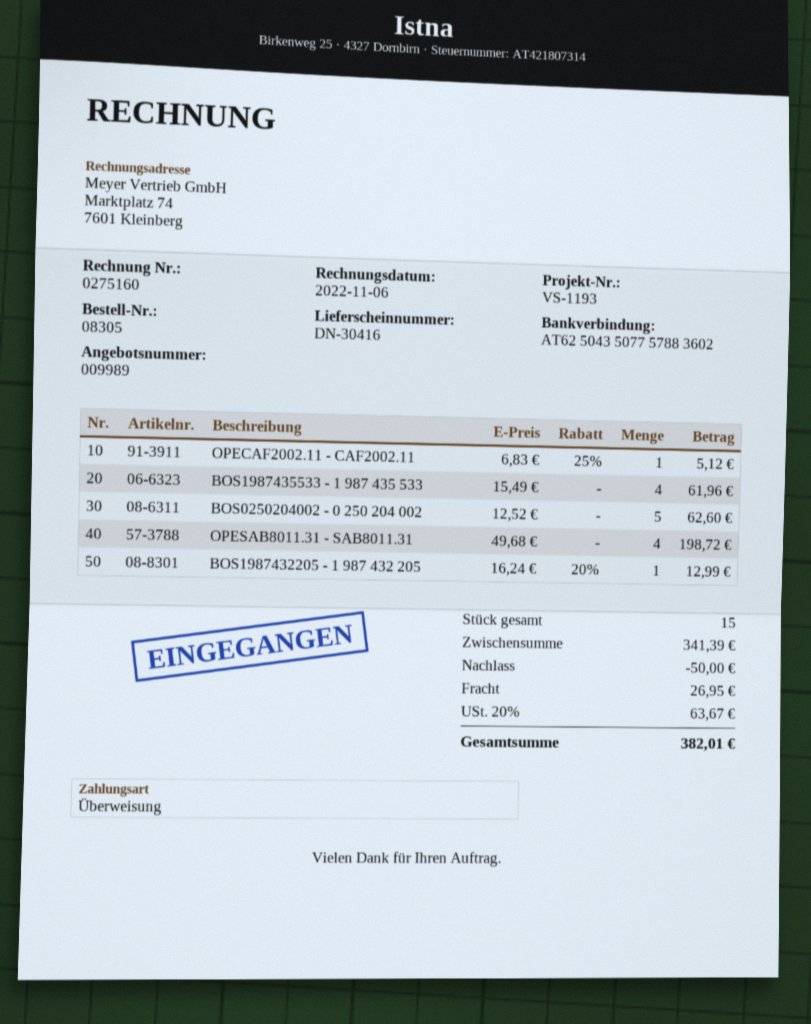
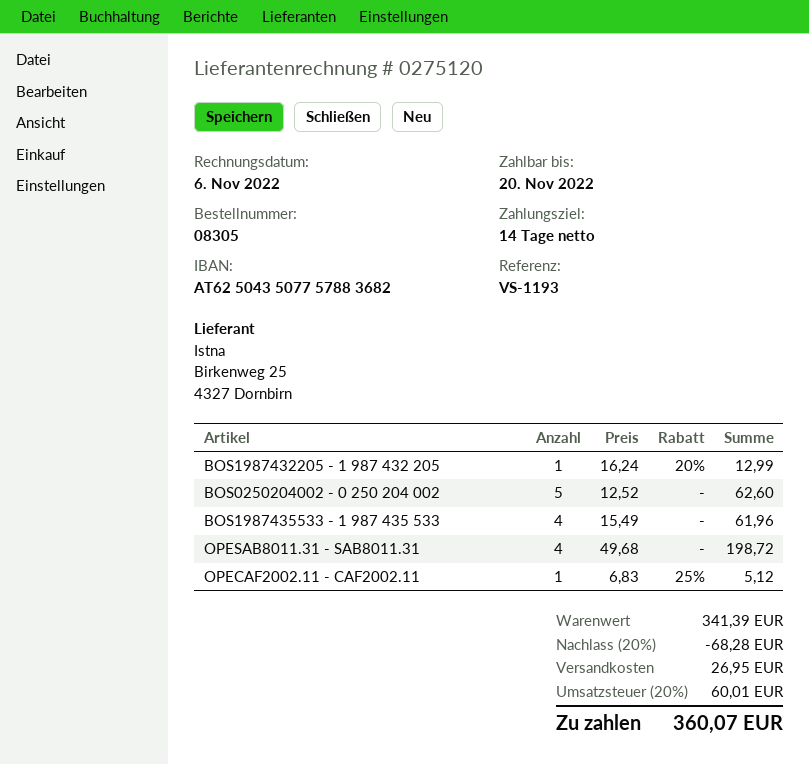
invoice number: 0275160 -> 0275120
bank account: AT625043507757883602 -> AT625043507757883682
discount: 50.00 -> 68.28
tax: 20% = 63.67 -> 20% = 60.01
total: 382.01 -> 360.07

